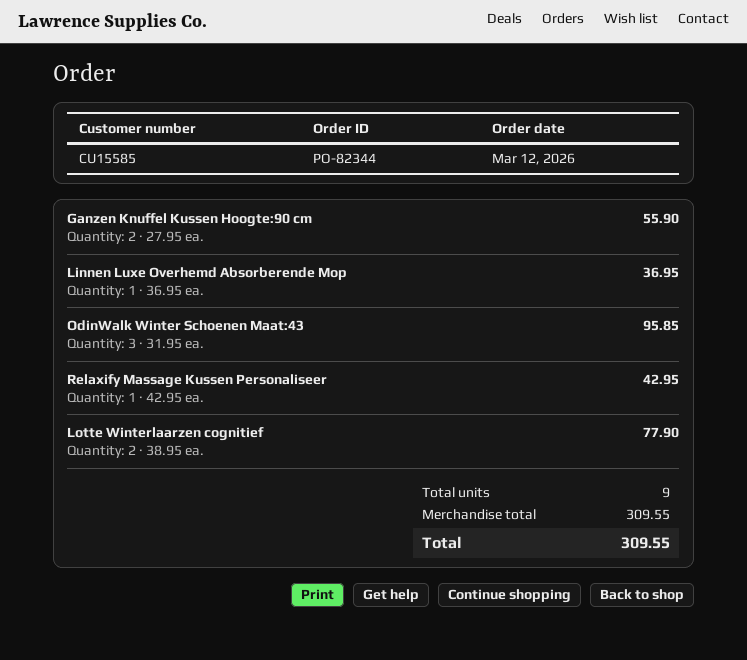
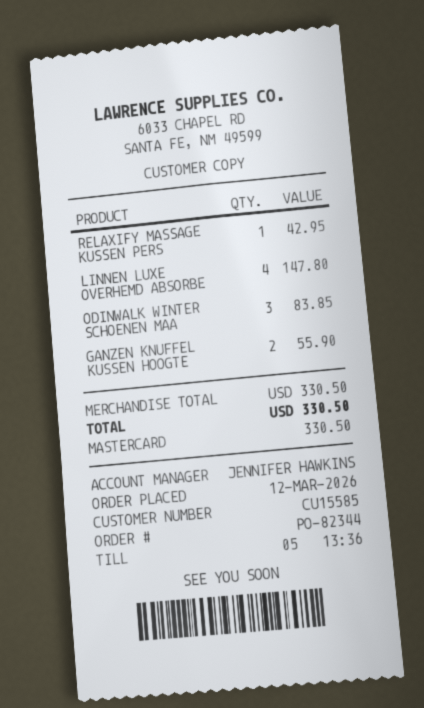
Linnen Luxe Overhemd Absorberende Mop: 1 for 36.95 -> 4 for 147.80
OdinWalk Winter Schoenen Maat:43: 3 for 95.85 -> 3 for 83.85
Lotte Winterlaarzen cognitief: 2 for 77.90 -> none
subtotal: 309.55 -> 330.50
total: 309.55 -> 330.50

